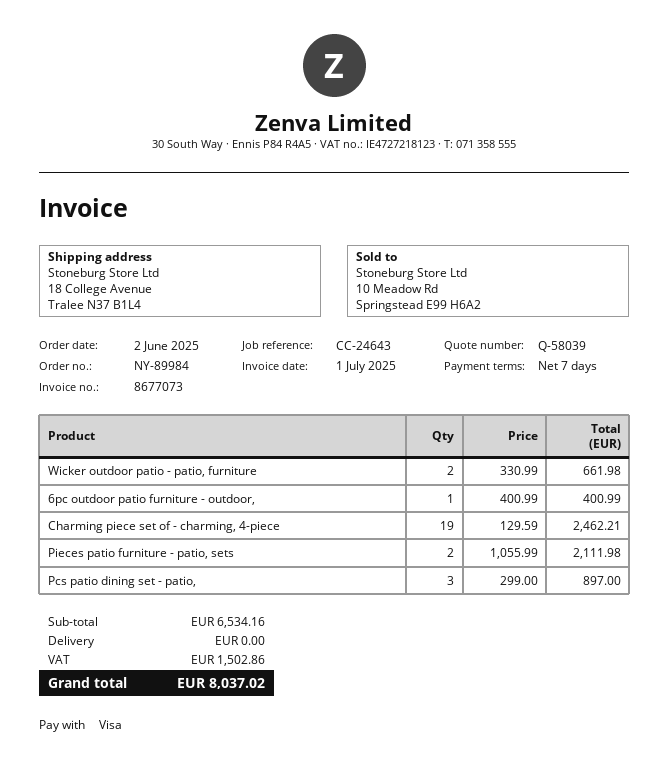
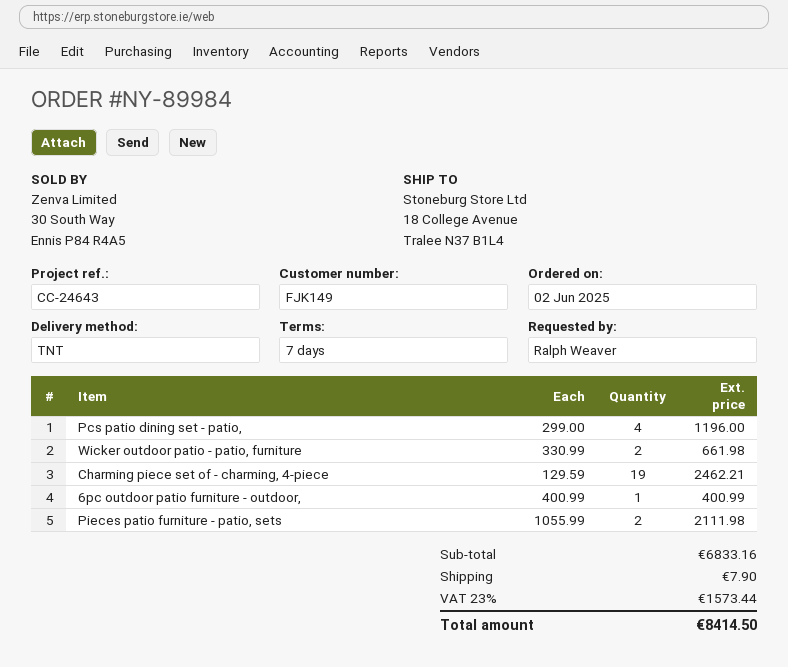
Pcs patio dining set - patio,: 3 x 299.00 = 897.00 -> 4 x 299.00 = 1196.00
subtotal: 6534.16 -> 6833.16
shipping: 0.00 -> 7.90
tax: 1502.86 -> 1573.44
total: 8037.02 -> 8414.50

